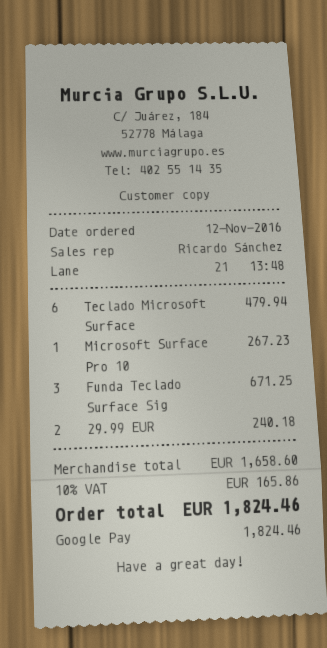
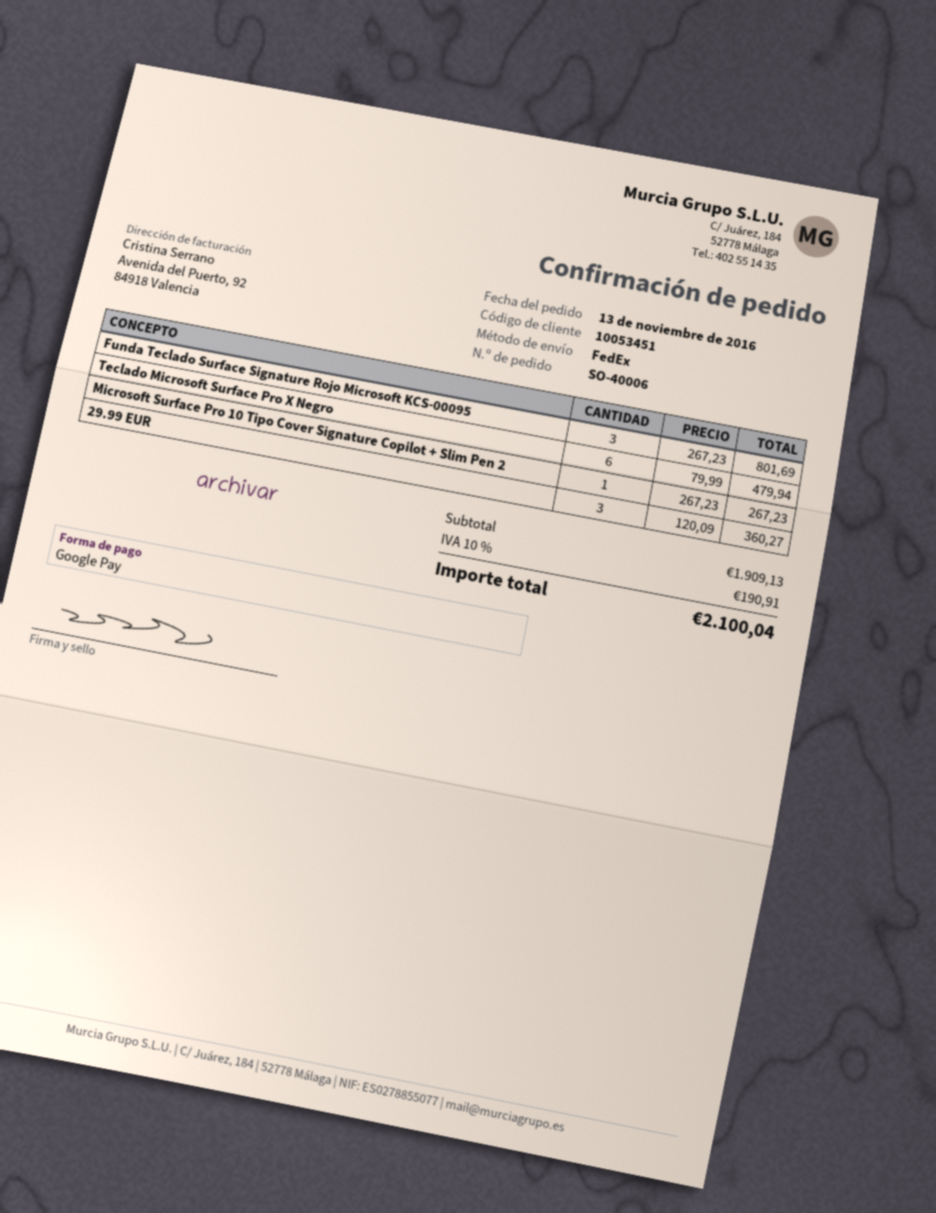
order date: 2016-11-12 -> 2016-11-13
Funda Teclado Surface Sig: 3 for 671.25 -> 3 for 801.69
29.99 EUR: 2 for 240.18 -> 3 for 360.27
subtotal: 1658.60 -> 1909.13
tax: 10% = 165.86 -> 10% = 190.91
total: 1824.46 -> 2100.04

